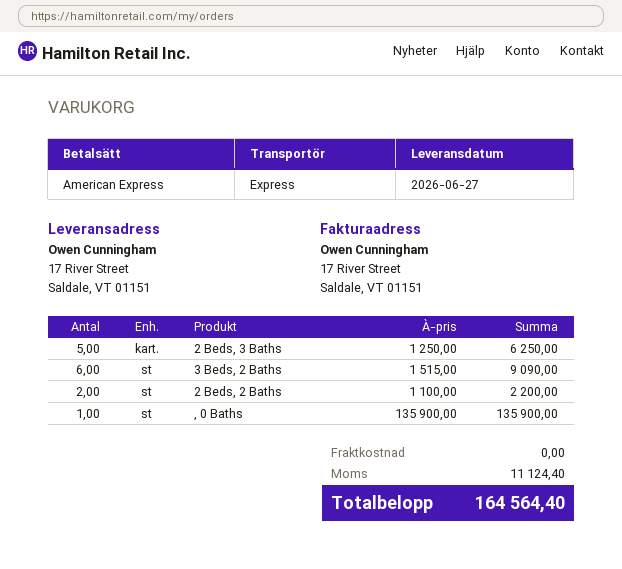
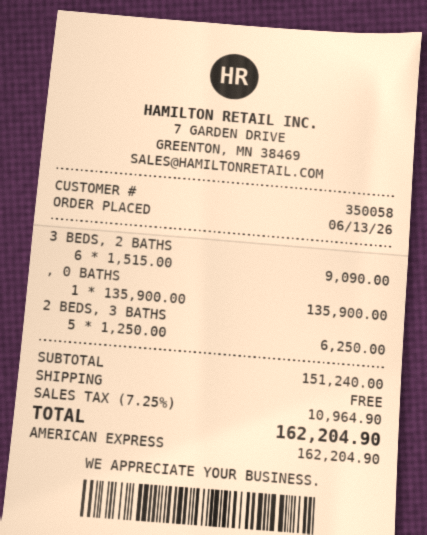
2 Beds, 2 Baths: 2 x 1100.00 = 2200.00 -> none
tax: 11124.40 -> 10964.90
total: 164564.40 -> 162204.90

